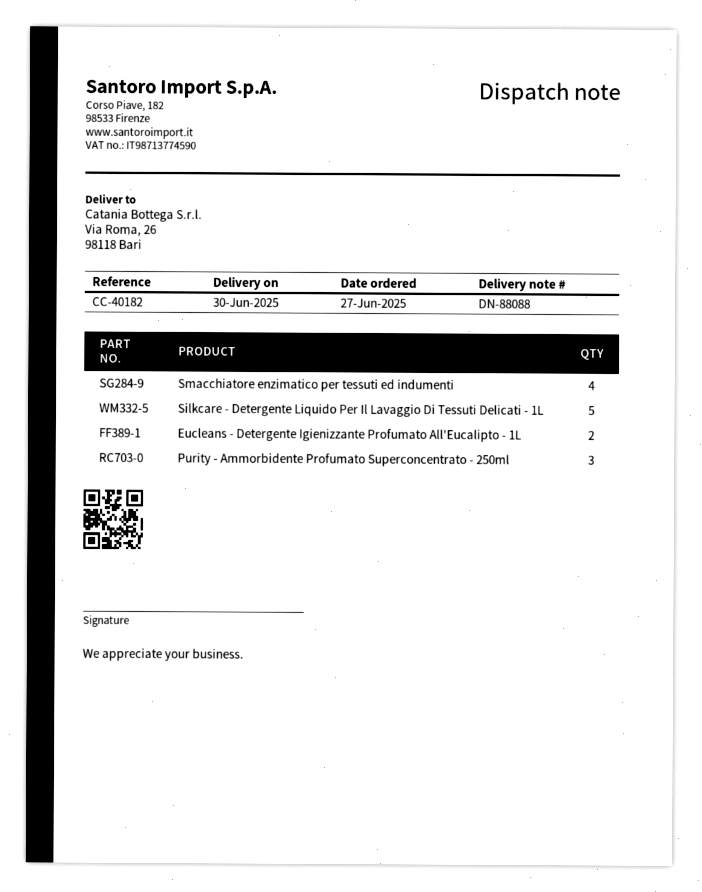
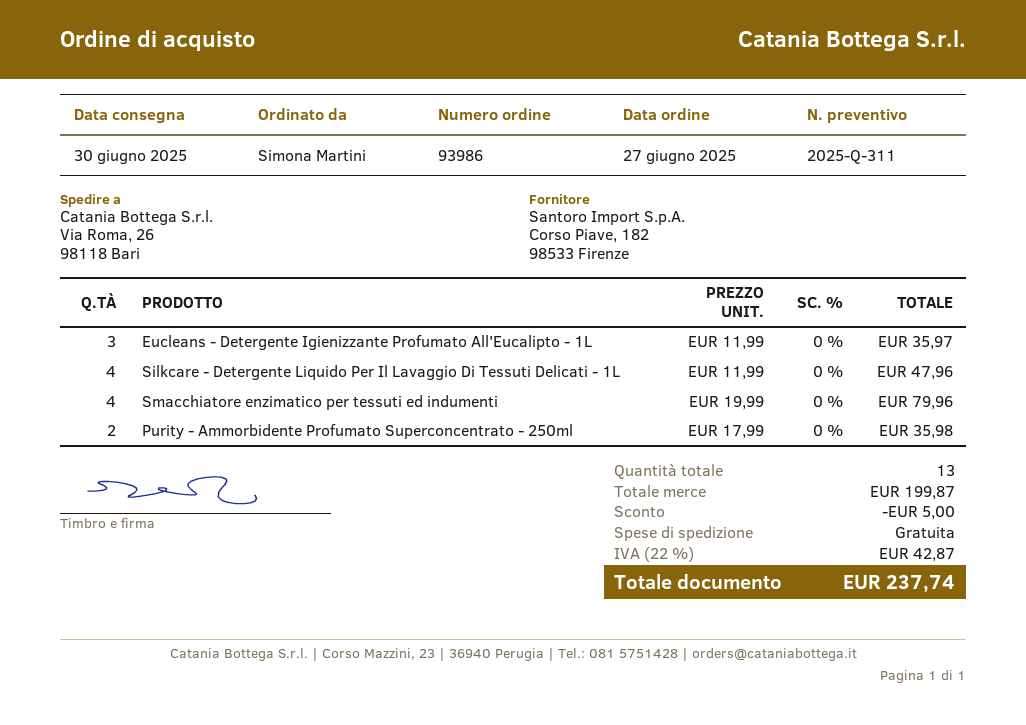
Silkcare - Detergente Liquido Per Il Lavaggio Di Tessuti Delicati - 1L: 5 -> 4
Eucleans - Detergente Igienizzante Profumato All'Eucalipto - 1L: 2 -> 3
Purity - Ammorbidente Profumato Superconcentrato - 250ml: 3 -> 2

